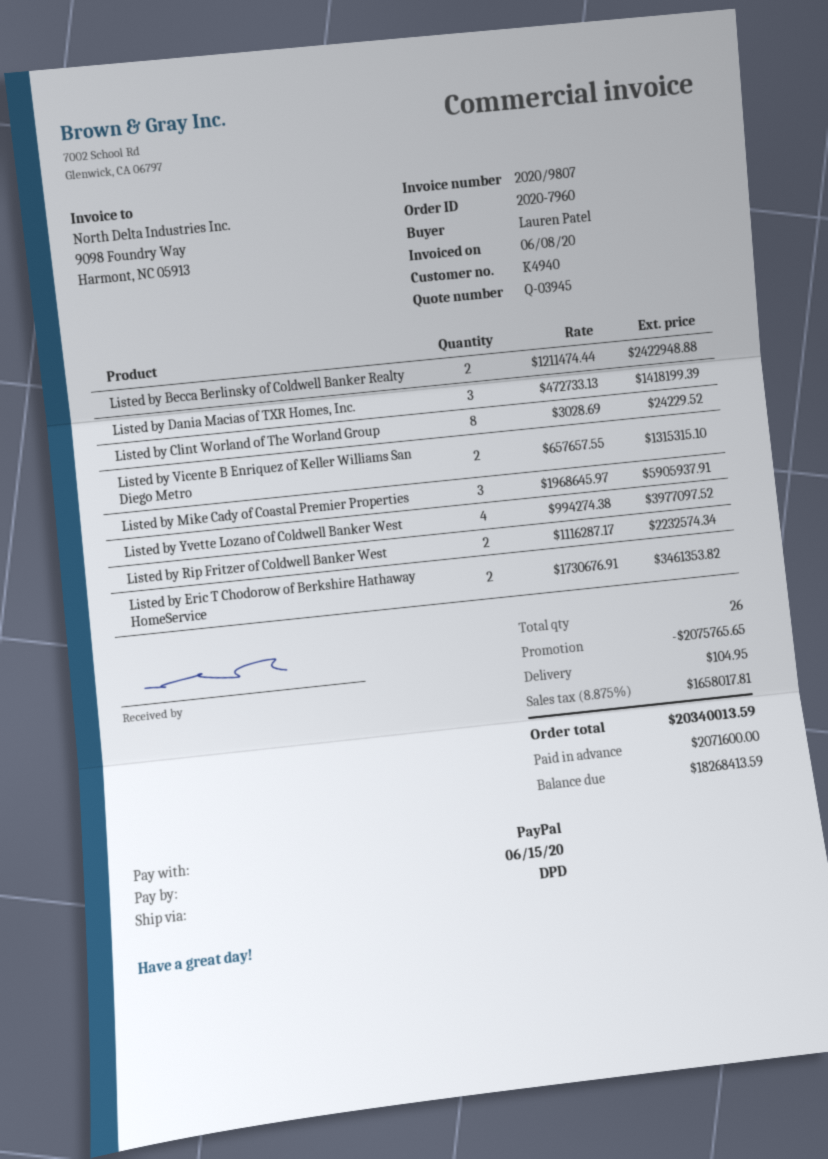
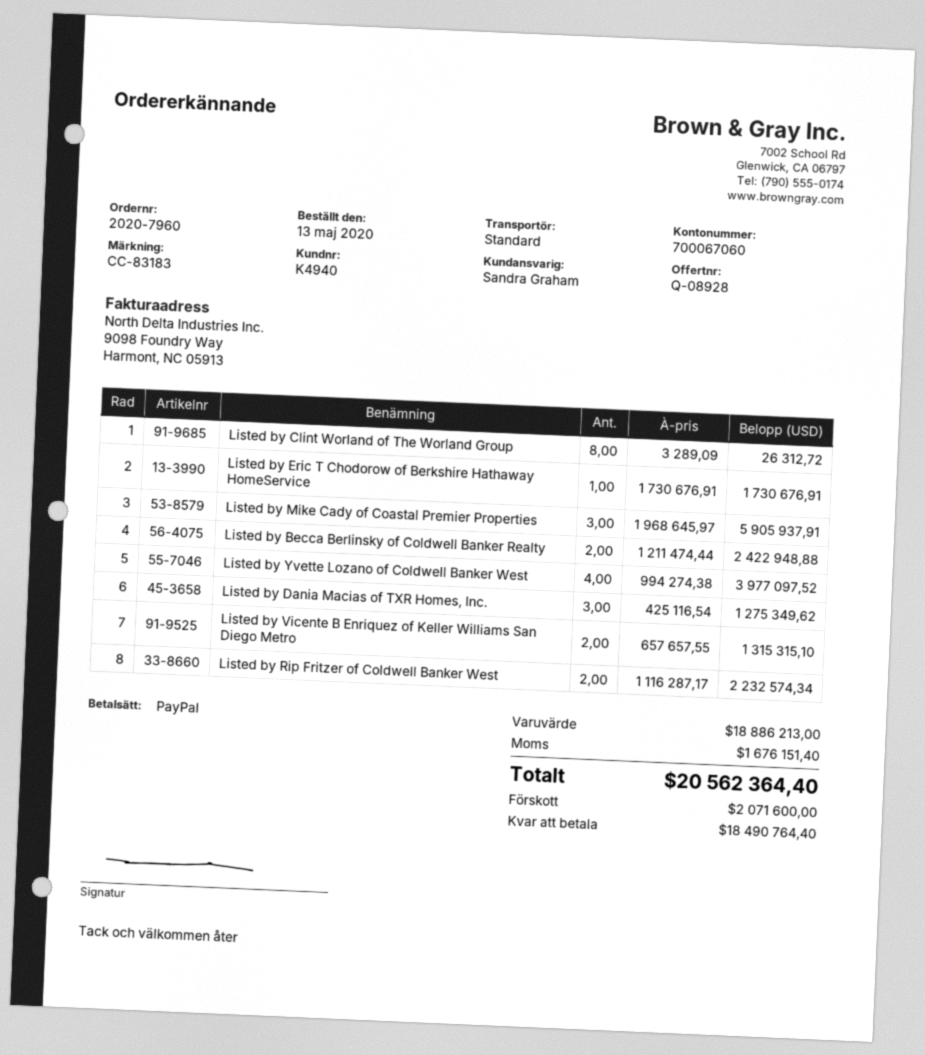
quote number: Q-03945 -> Q-08928
shipping method: DPD -> standard
Listed by Dania Macias of TXR Homes, Inc.: 3 x 472733.13 = 1418199.39 -> 3 x 425116.54 = 1275349.62
Listed by Clint Worland of The Worland Group: 8 x 3028.69 = 24229.52 -> 8 x 3289.09 = 26312.72
Listed by Eric T Chodorow of Berkshire Hathaway HomeService: 2 x 1730676.91 = 3461353.82 -> 1 x 1730676.91 = 1730676.91
discount: 2075765.65 -> none
shipping: 104.95 -> none
tax: 1658017.81 -> 1676151.40
total: 20340013.59 -> 20562364.40
balance: 18268413.59 -> 18490764.40

